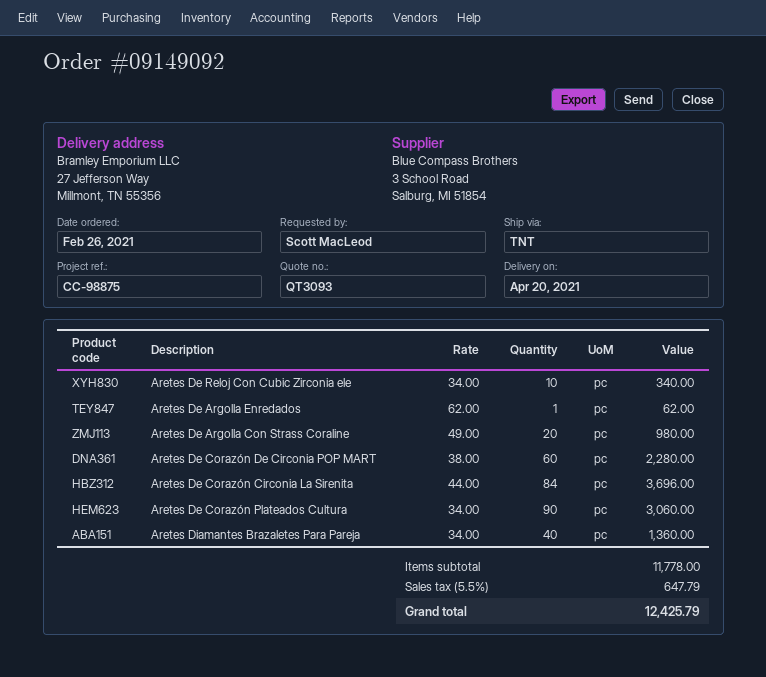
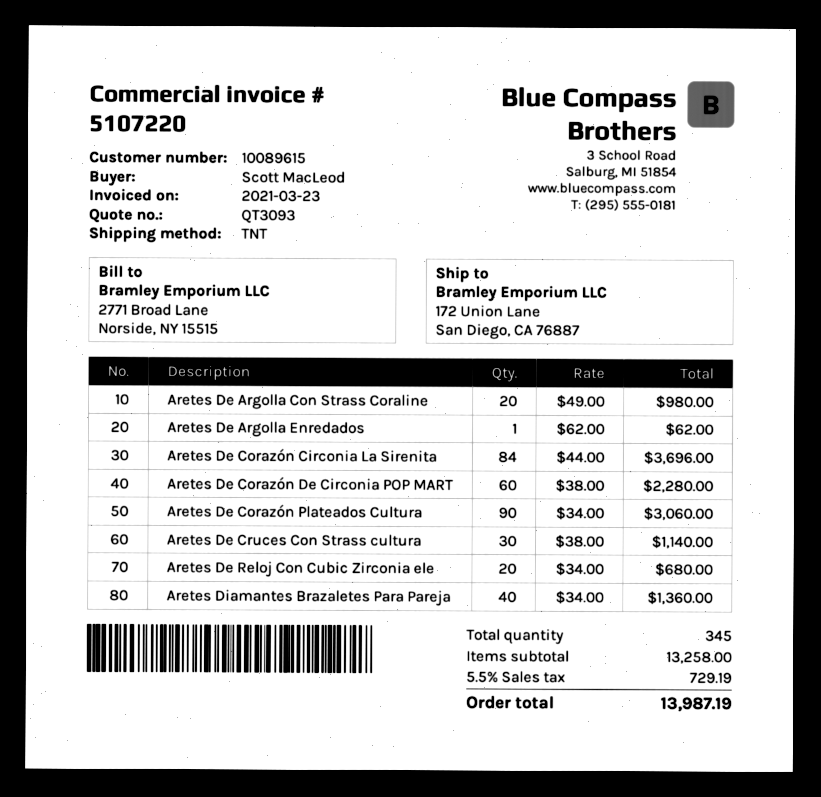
ship to: 27 Jefferson Way, Millmont, TN 55356 -> 172 Union Lane, San Diego, CA 76887
Aretes De Reloj Con Cubic Zirconia ele: 10 x 34.00 = 340.00 -> 20 x 34.00 = 680.00
Aretes De Cruces Con Strass cultura: none -> 30 x 38.00 = 1140.00
subtotal: 11778.00 -> 13258.00
tax: 5.5% = 647.79 -> 5.5% = 729.19
total: 12425.79 -> 13987.19

